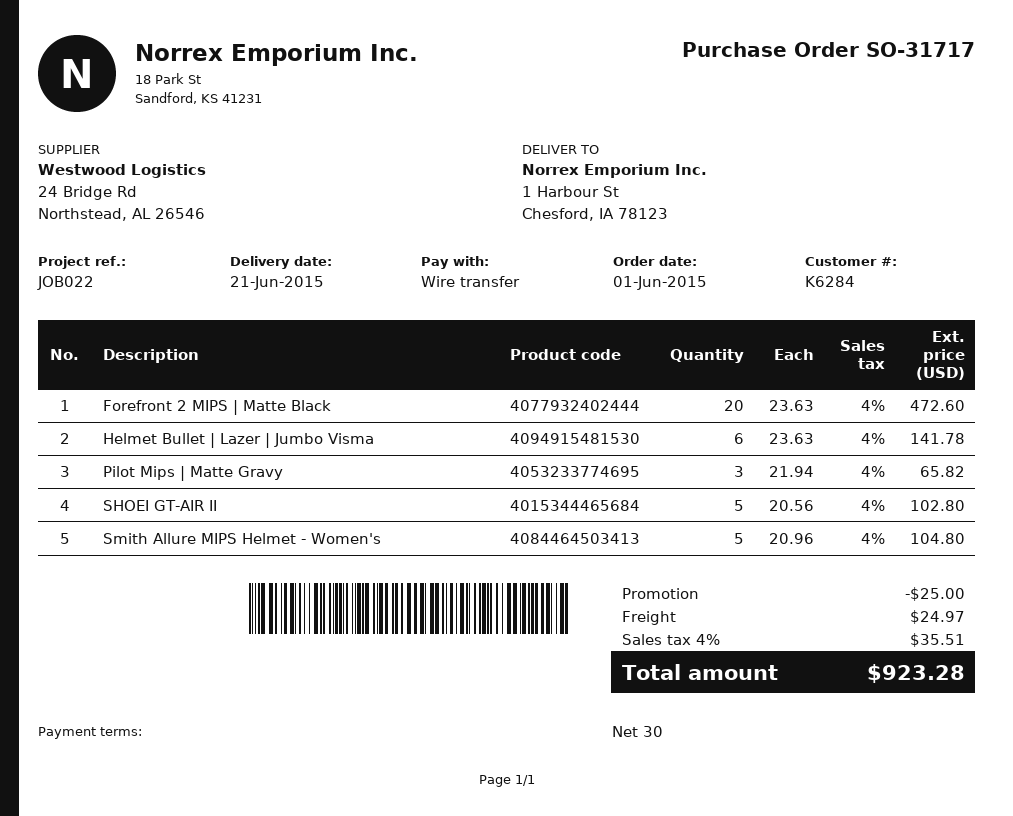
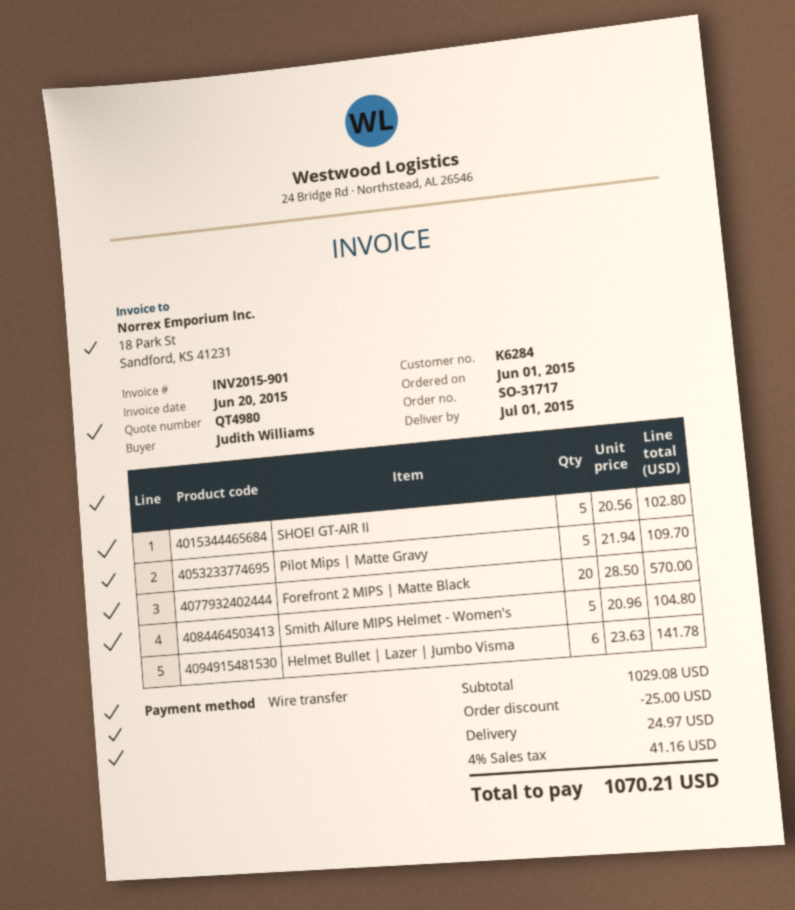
delivery date: 2015-06-21 -> 2015-07-01
Forefront 2 MIPS | Matte Black: 20 x 23.63 = 472.60 -> 20 x 28.50 = 570.00
Pilot Mips | Matte Gravy: 3 x 21.94 = 65.82 -> 5 x 21.94 = 109.70
tax: 4% = 35.51 -> 4% = 41.16
total: 923.28 -> 1070.21

